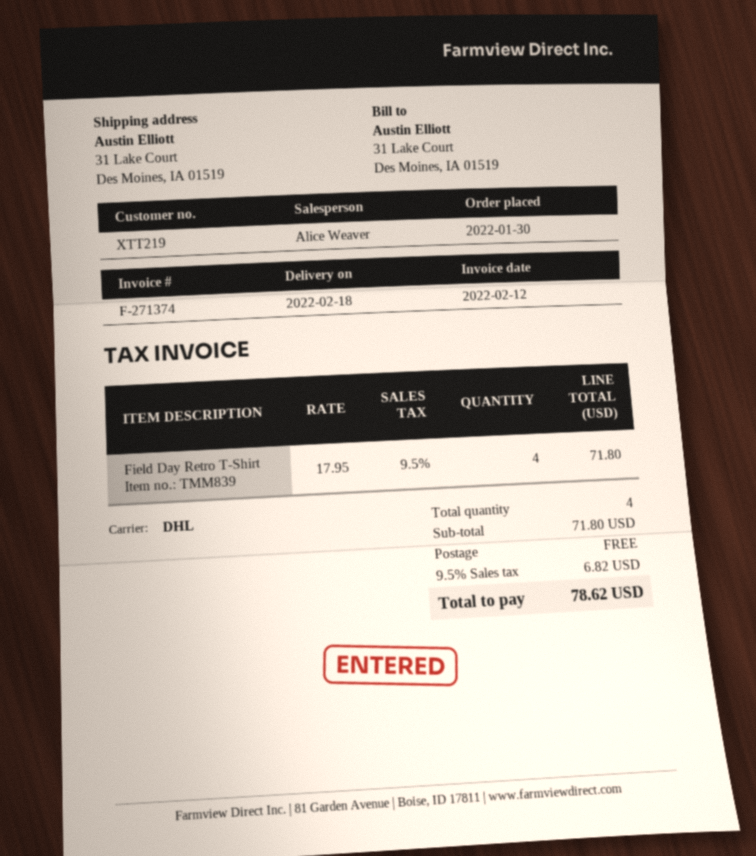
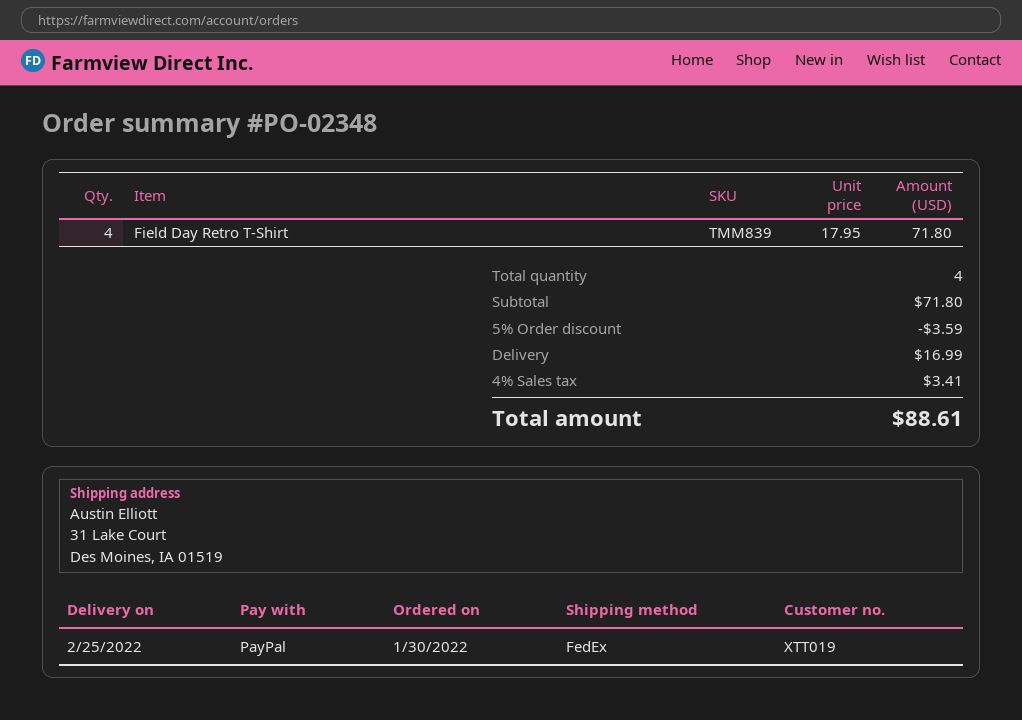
delivery date: 2022-02-18 -> 2022-02-25
customer number: XTT219 -> XTT019
shipping method: DHL -> FedEx
discount: none -> 5% = 3.59
shipping: 0.00 -> 16.99
tax: 9.5% = 6.82 -> 4% = 3.41
total: 78.62 -> 88.61

